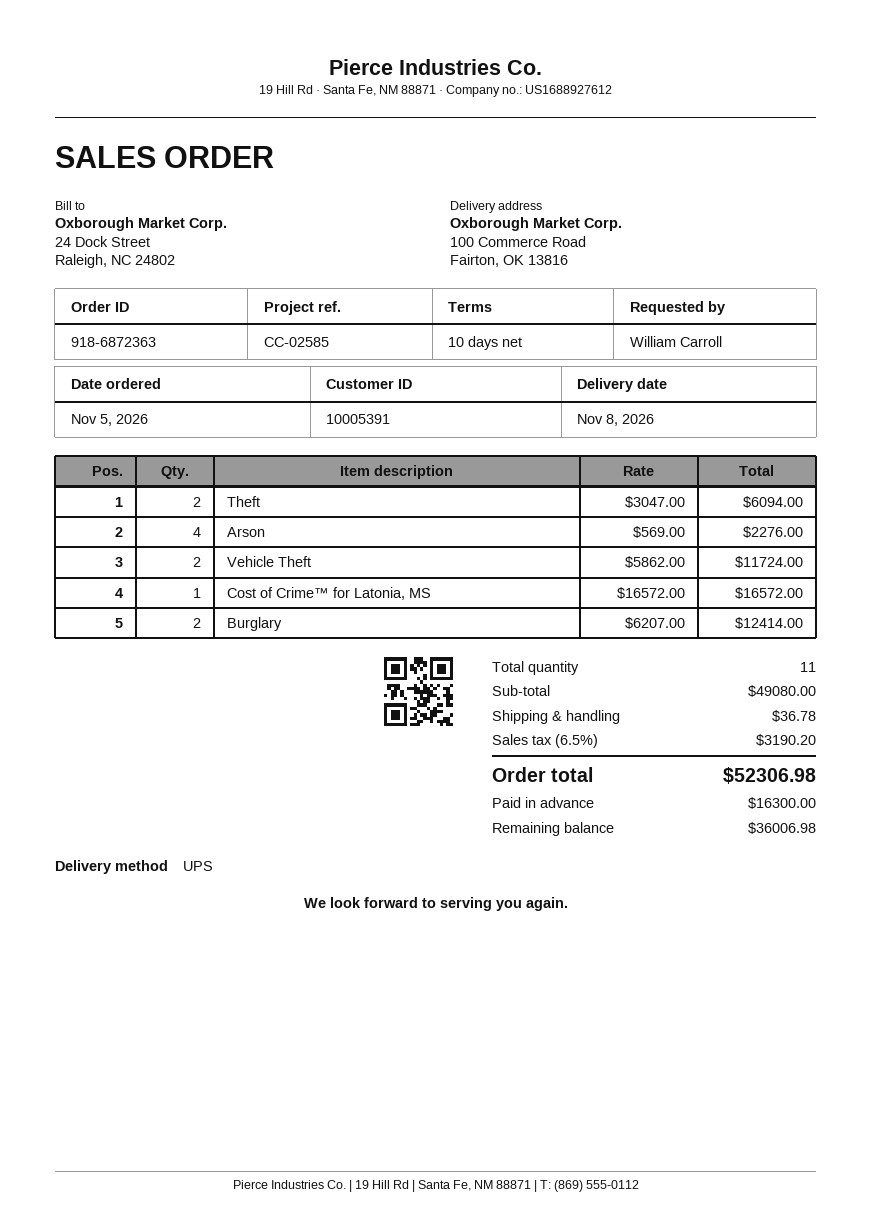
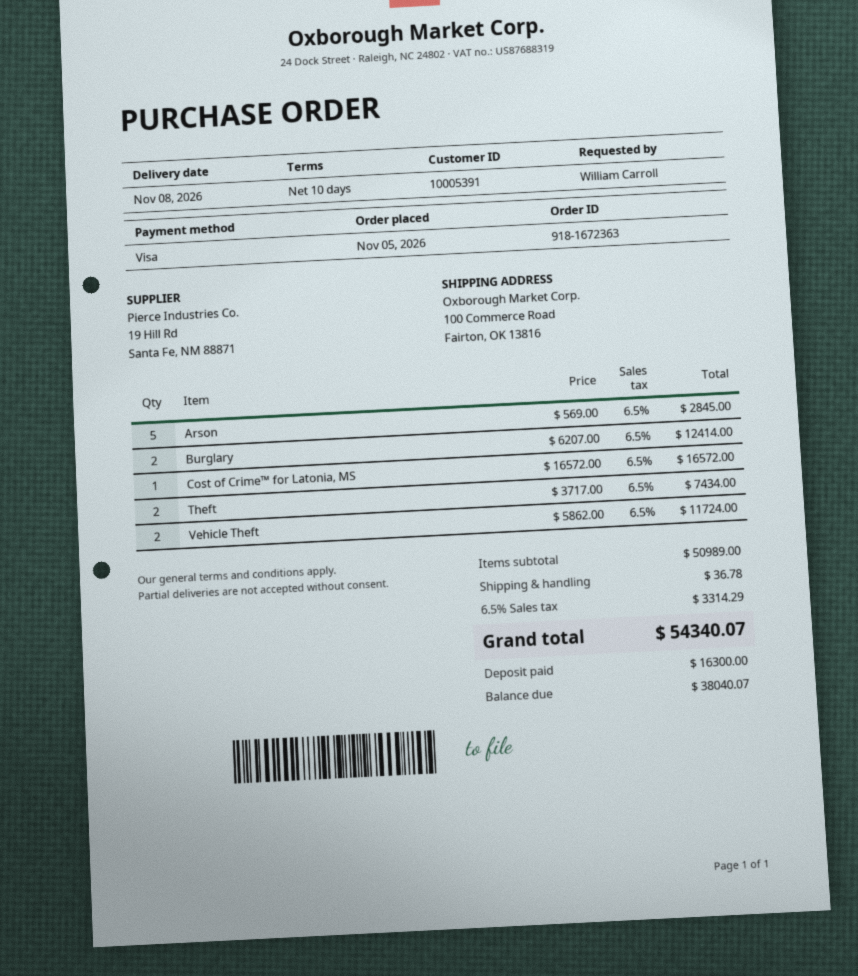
order number: 918-6872363 -> 918-1672363
Theft: 2 x 3047.00 = 6094.00 -> 2 x 3717.00 = 7434.00
Arson: 4 x 569.00 = 2276.00 -> 5 x 569.00 = 2845.00
subtotal: 49080.00 -> 50989.00
tax: 6.5% = 3190.20 -> 6.5% = 3314.29
total: 52306.98 -> 54340.07
balance: 36006.98 -> 38040.07

